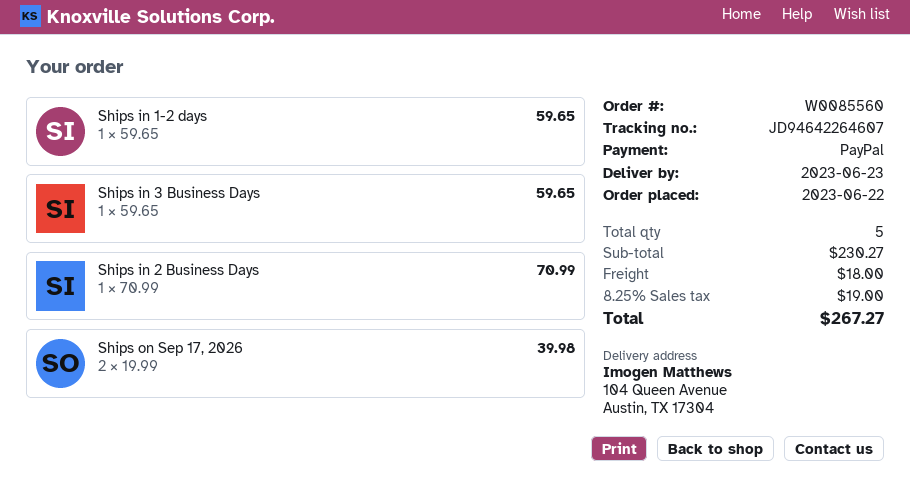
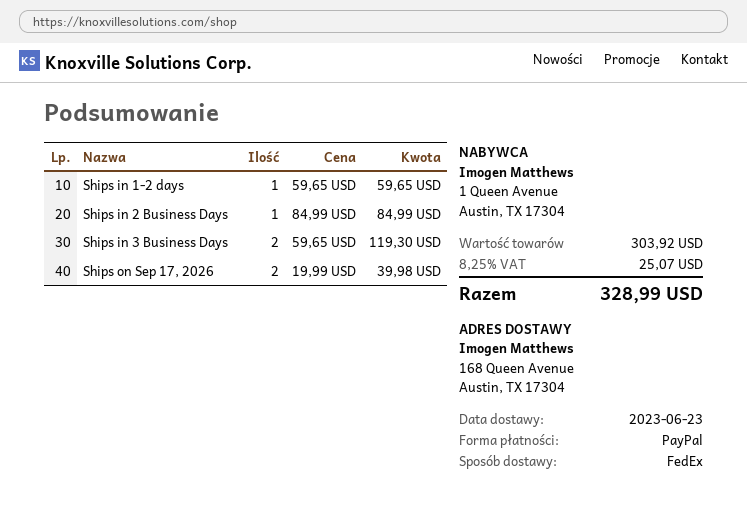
ship to: 104 Queen Avenue, Austin, TX 17304 -> 168 Queen Avenue, Austin, TX 17304
Ships in 3 Business Days: 1 x 59.65 = 59.65 -> 2 x 59.65 = 119.30
Ships in 2 Business Days: 1 x 70.99 = 70.99 -> 1 x 84.99 = 84.99
subtotal: 230.27 -> 303.92
shipping: 18.00 -> none
tax: 8.25% = 19.00 -> 8.25% = 25.07
total: 267.27 -> 328.99

